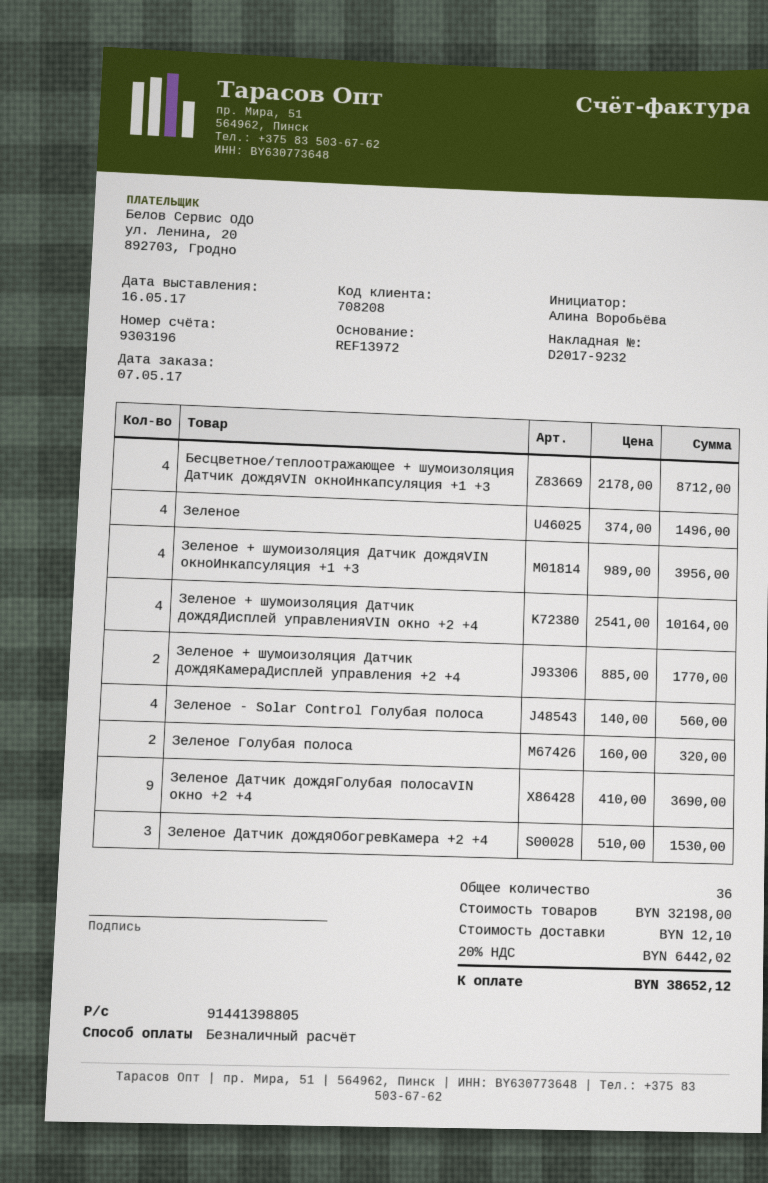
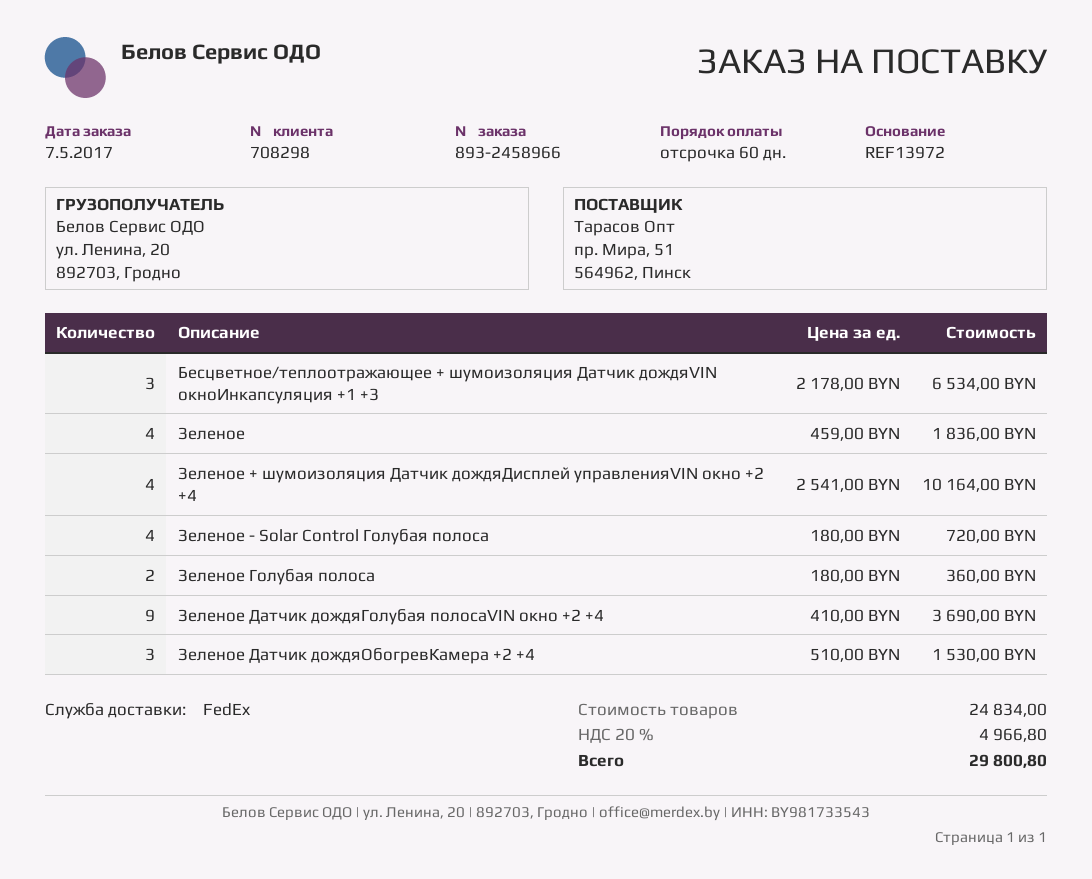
customer number: 708208 -> 708298
Бесцветное/теплоотражающее + шумоизоляция Датчик дождяVIN окноИнкапсуляция +1 +3: 4 x 2178.00 = 8712.00 -> 3 x 2178.00 = 6534.00
Зеленое: 4 x 374.00 = 1496.00 -> 4 x 459.00 = 1836.00
Зеленое + шумоизоляция Датчик дождяVIN окноИнкапсуляция +1 +3: 4 x 989.00 = 3956.00 -> none
Зеленое + шумоизоляция Датчик дождяКамераДисплей управления +2 +4: 2 x 885.00 = 1770.00 -> none
Зеленое - Solar Control Голубая полоса: 4 x 140.00 = 560.00 -> 4 x 180.00 = 720.00
Зеленое Голубая полоса: 2 x 160.00 = 320.00 -> 2 x 180.00 = 360.00
subtotal: 32198.00 -> 24834.00
shipping: 12.10 -> none
tax: 20% = 6442.02 -> 20% = 4966.80
total: 38652.12 -> 29800.80

